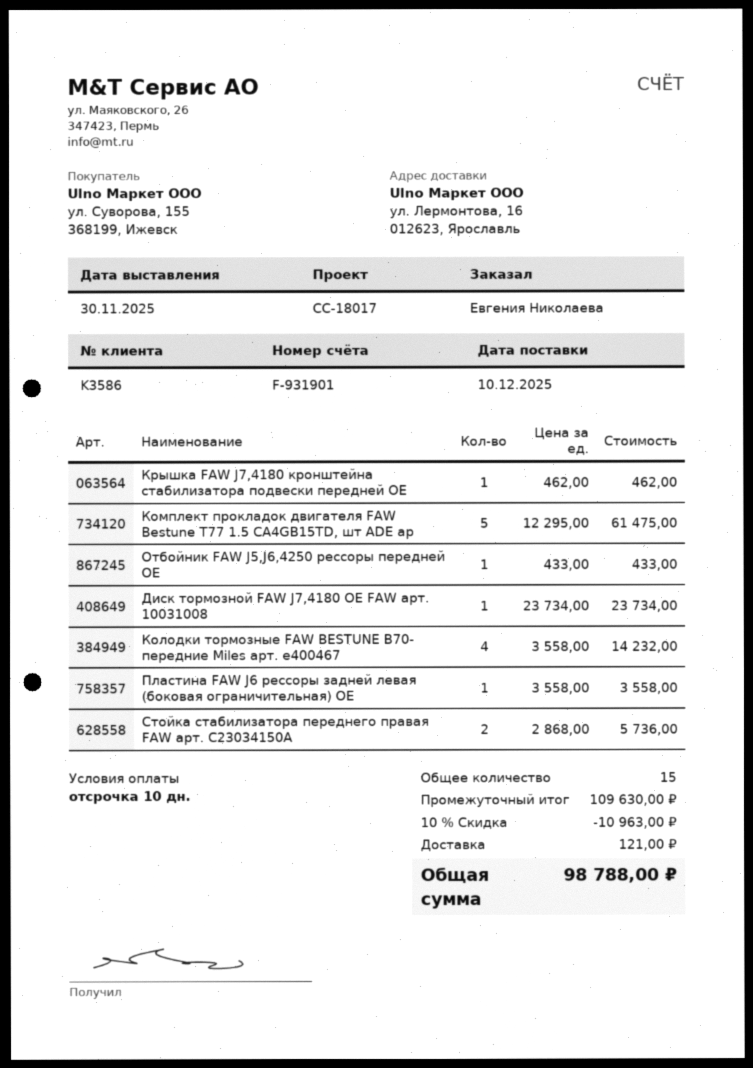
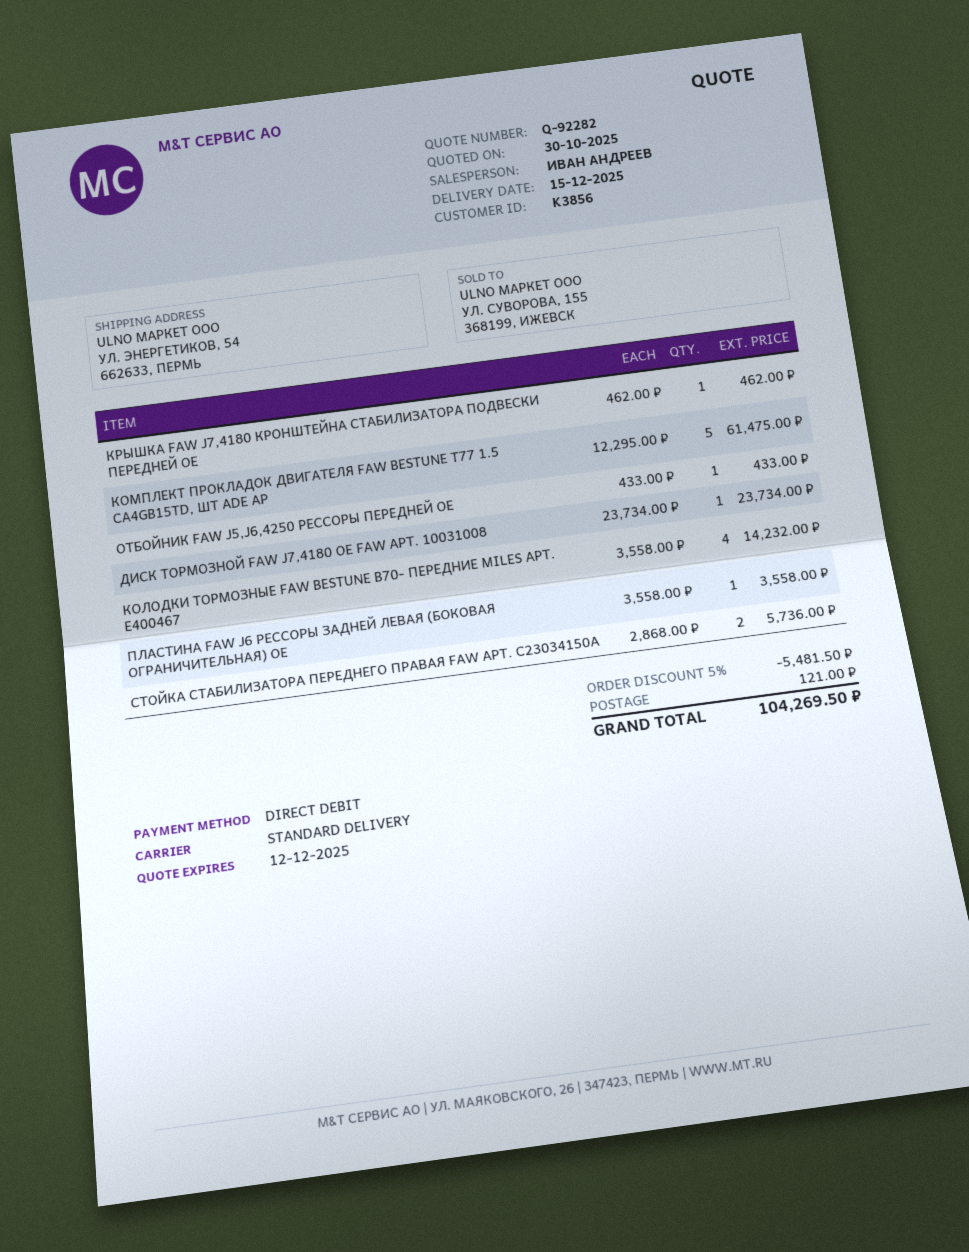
delivery date: 2025-12-10 -> 2025-12-15
customer number: K3586 -> K3856
ship to: ул. Лермонтова, 16, 012623, Ярославль -> УЛ. ЭНЕРГЕТИКОВ, 54, 662633, ПЕРМЬ
discount: 10% = 10963.00 -> 5% = 5481.50
total: 98788.00 -> 104269.50

